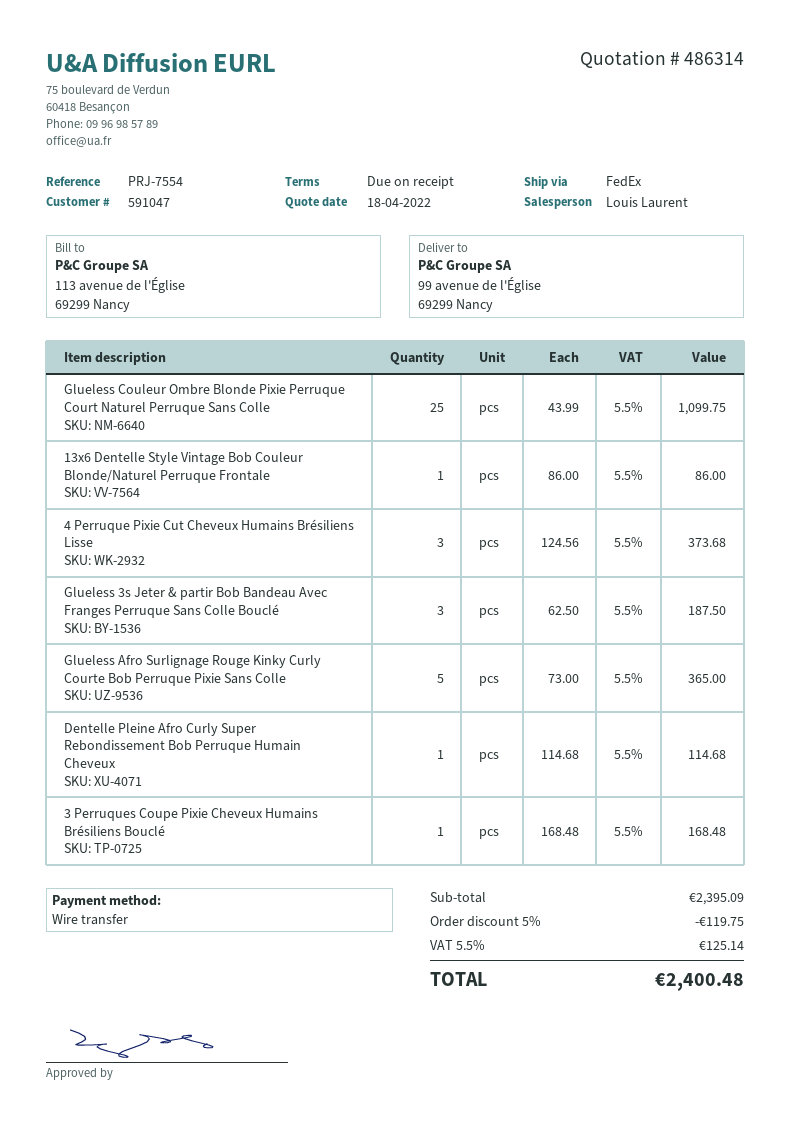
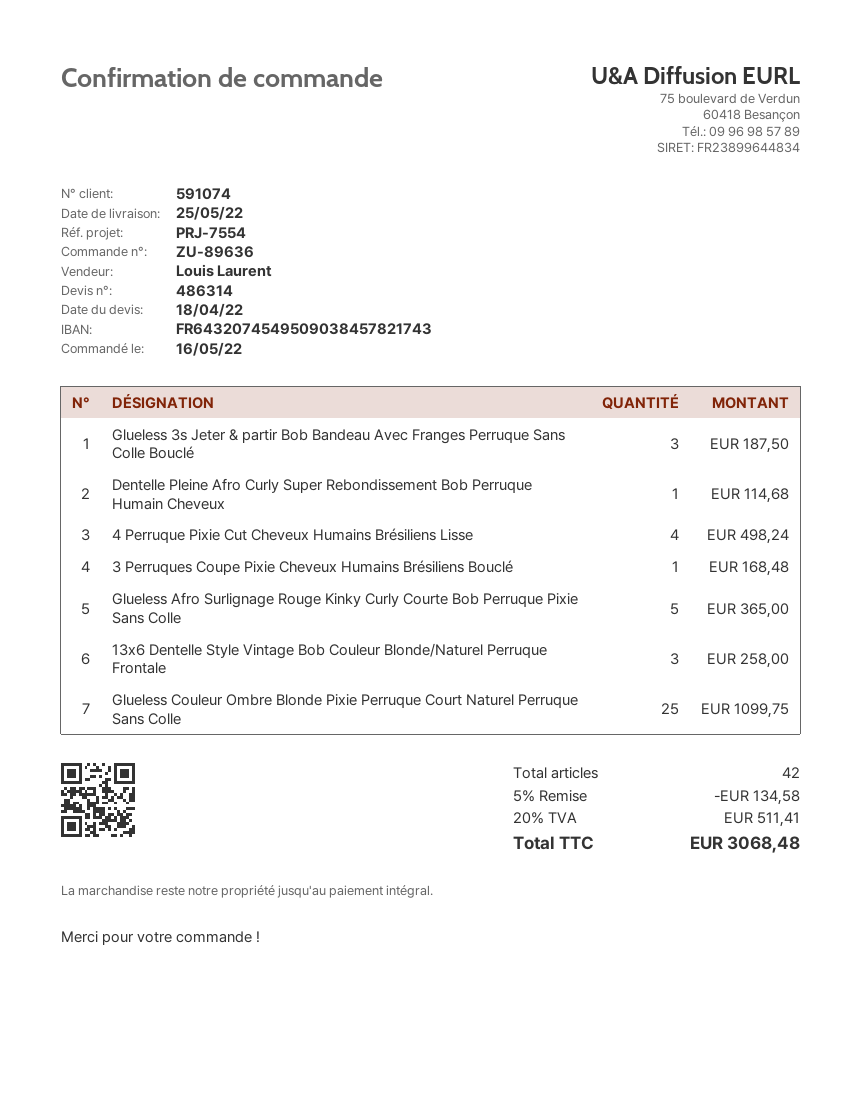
customer number: 591047 -> 591074
13x6 Dentelle Style Vintage Bob Couleur Blonde/Naturel Perruque Frontale: 1 for 86.00 -> 3 for 258.00
4 Perruque Pixie Cut Cheveux Humains Brésiliens Lisse: 3 for 373.68 -> 4 for 498.24
discount: 5% = 119.75 -> 5% = 134.58
tax: 5.5% = 125.14 -> 20% = 511.41
total: 2400.48 -> 3068.48

